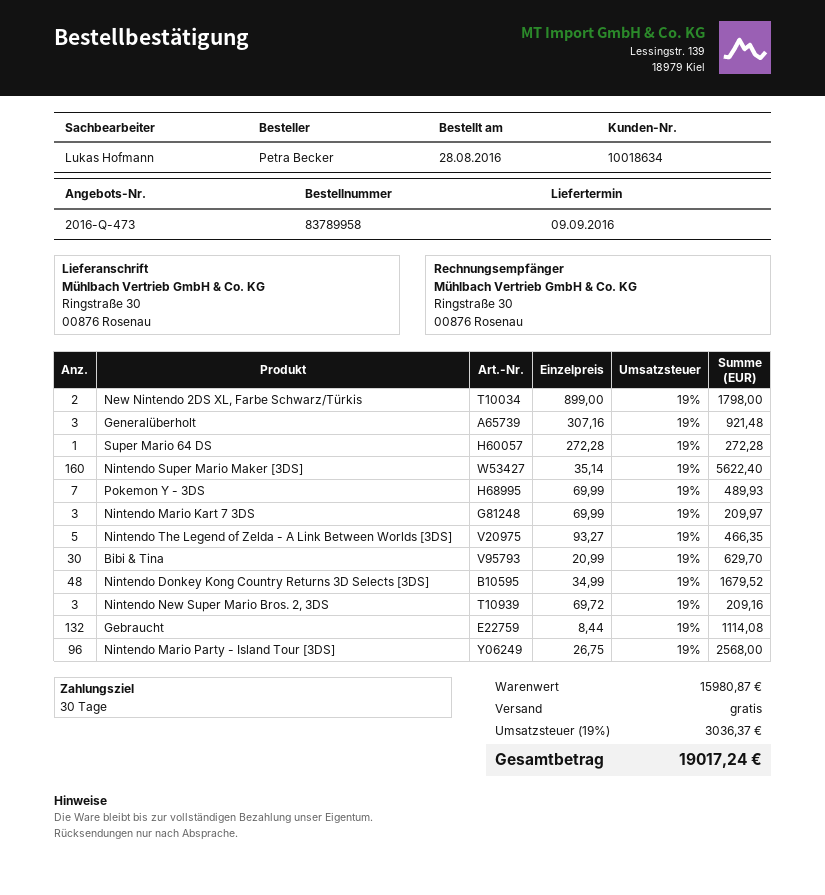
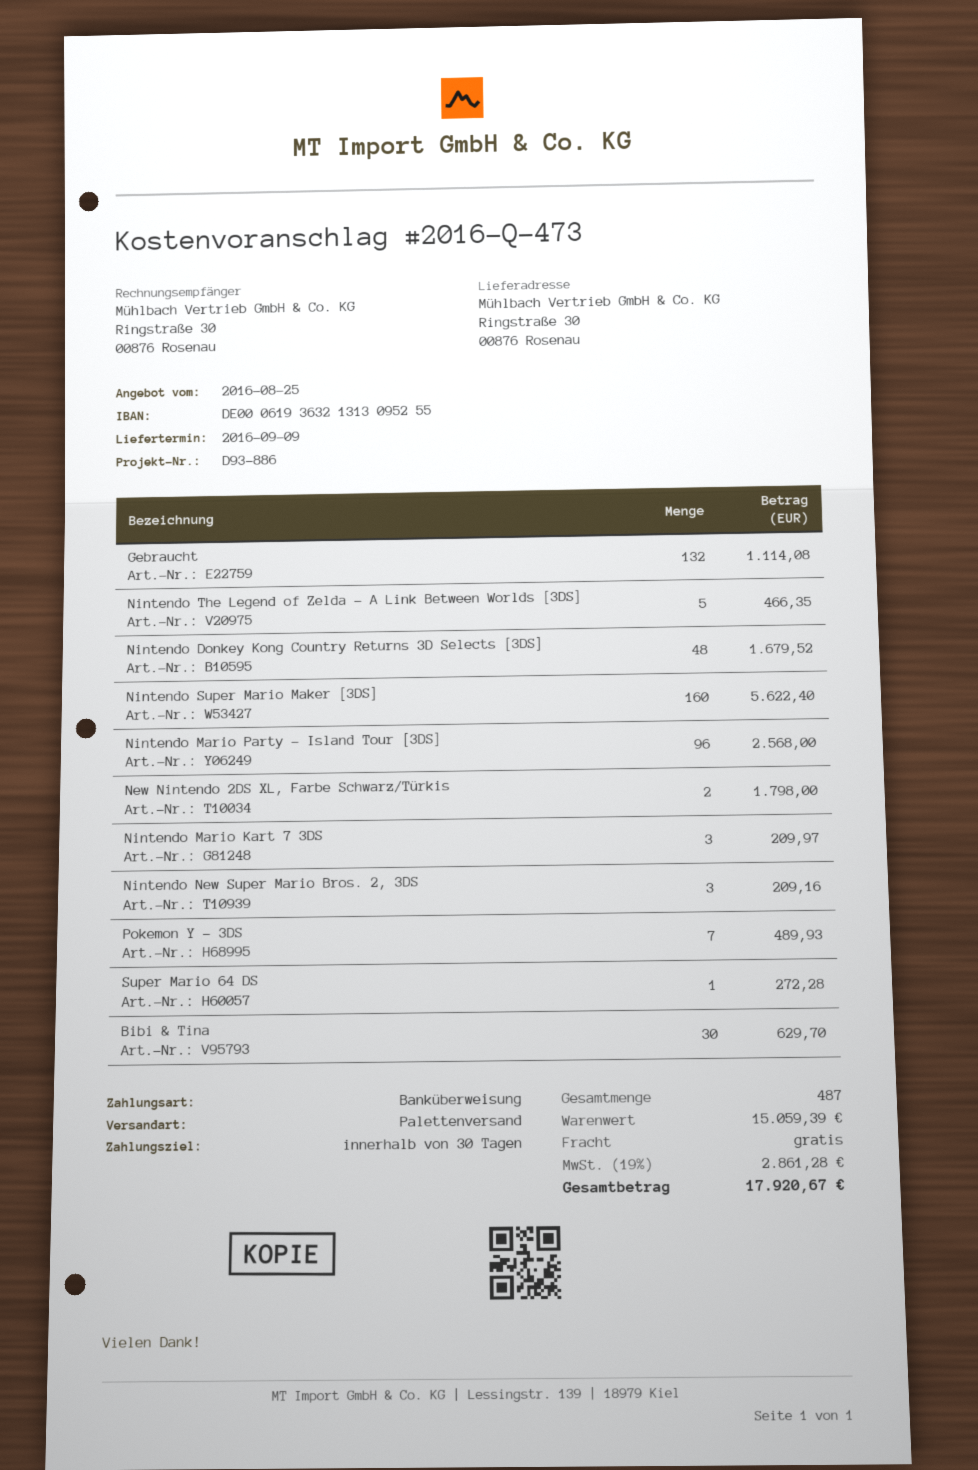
Generalüberholt: 3 for 921.48 -> none
subtotal: 15980.87 -> 15059.39
tax: 19% = 3036.37 -> 19% = 2861.28
total: 19017.24 -> 17920.67

